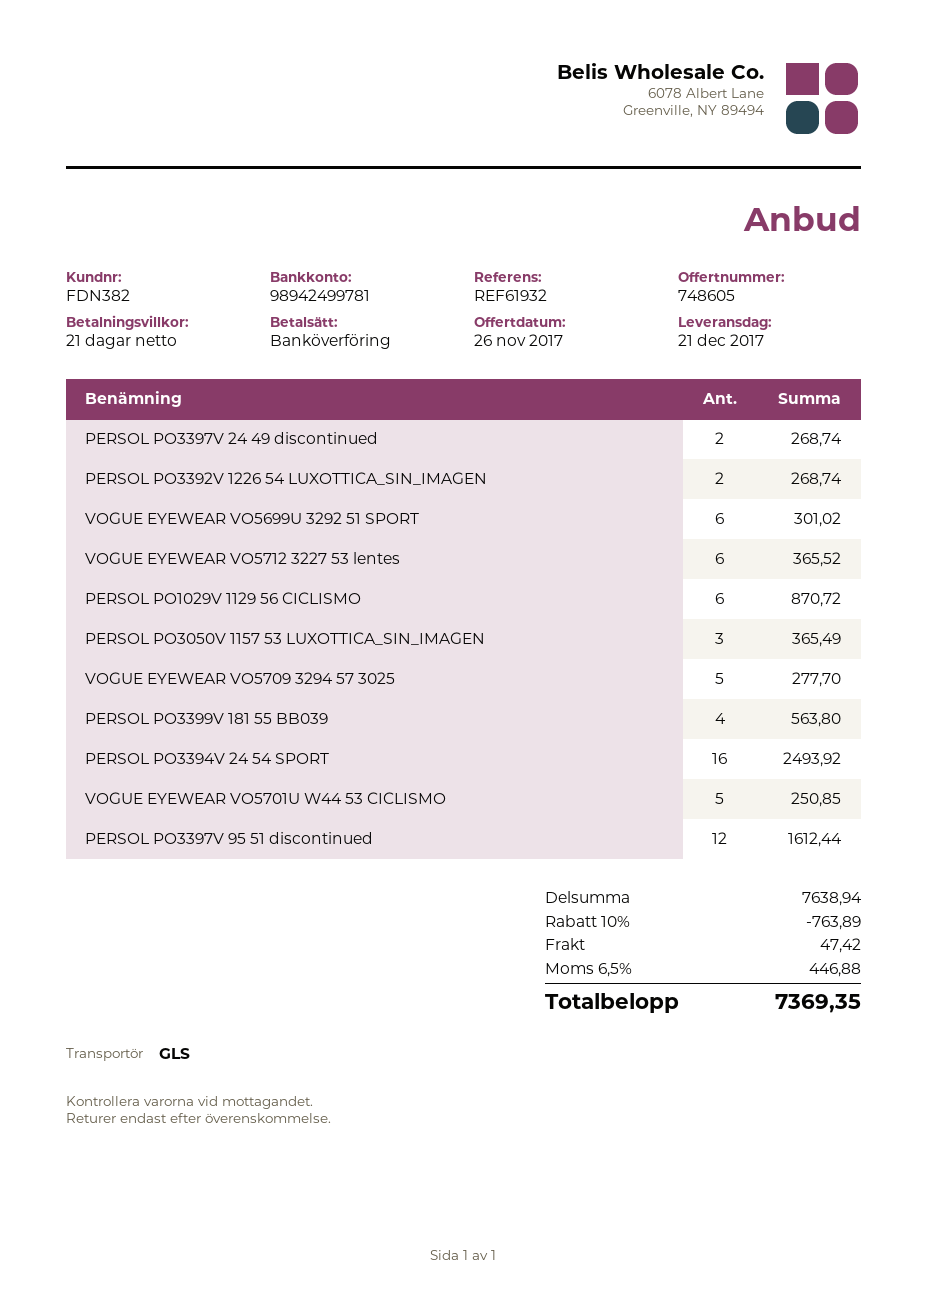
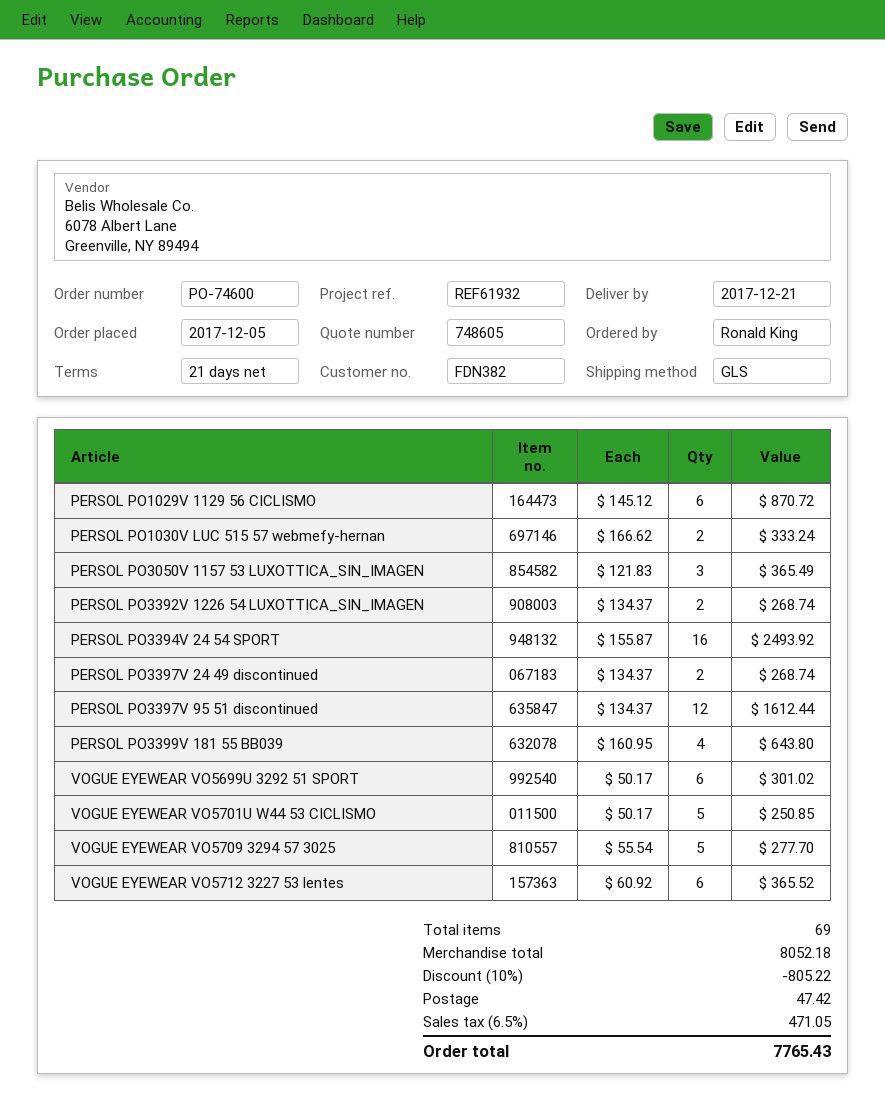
PERSOL PO3399V 181 55 BB039: 4 for 563.80 -> 4 for 643.80
PERSOL PO1030V LUC 515 57 webmefy-hernan: none -> 2 for 333.24
subtotal: 7638.94 -> 8052.18
discount: 10% = 763.89 -> 10% = 805.22
tax: 6.5% = 446.88 -> 6.5% = 471.05
total: 7369.35 -> 7765.43

